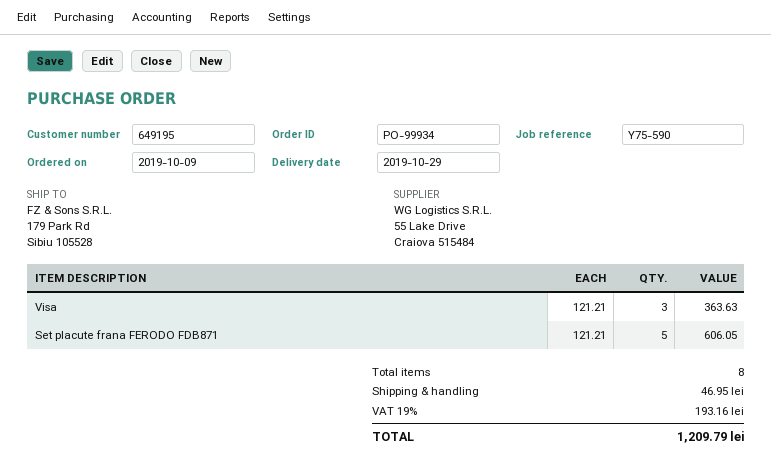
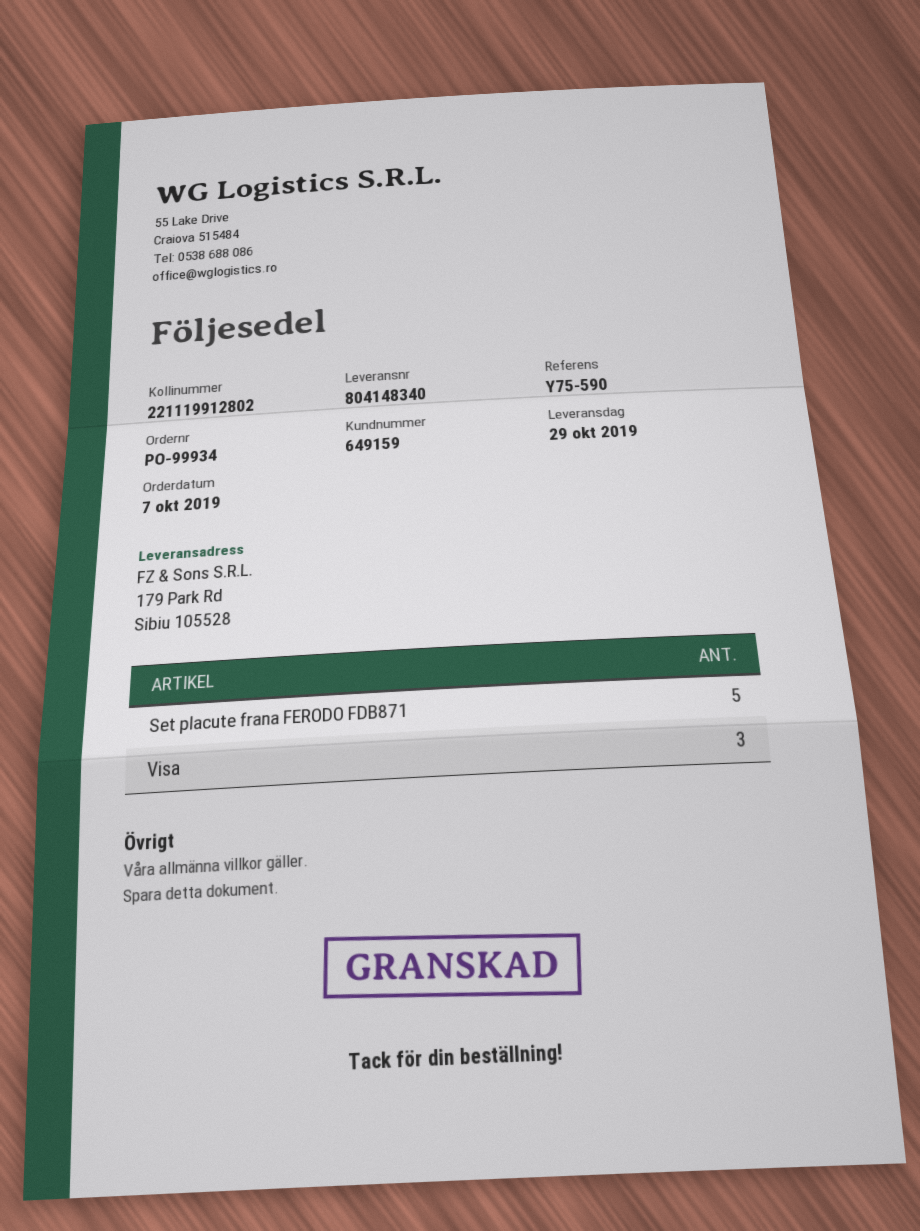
order date: 2019-10-09 -> 2019-10-07
customer number: 649195 -> 649159

